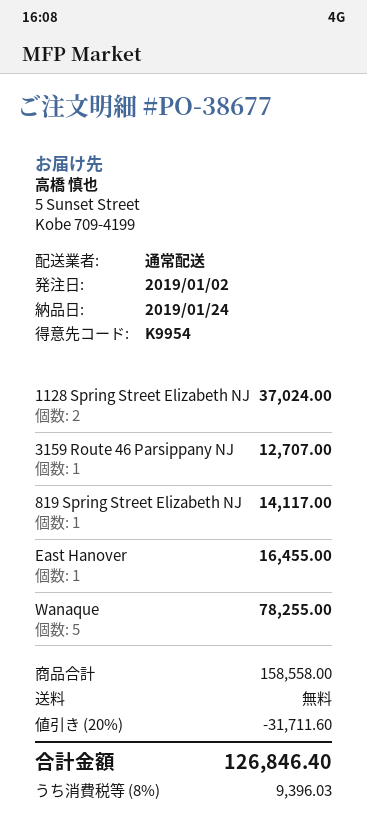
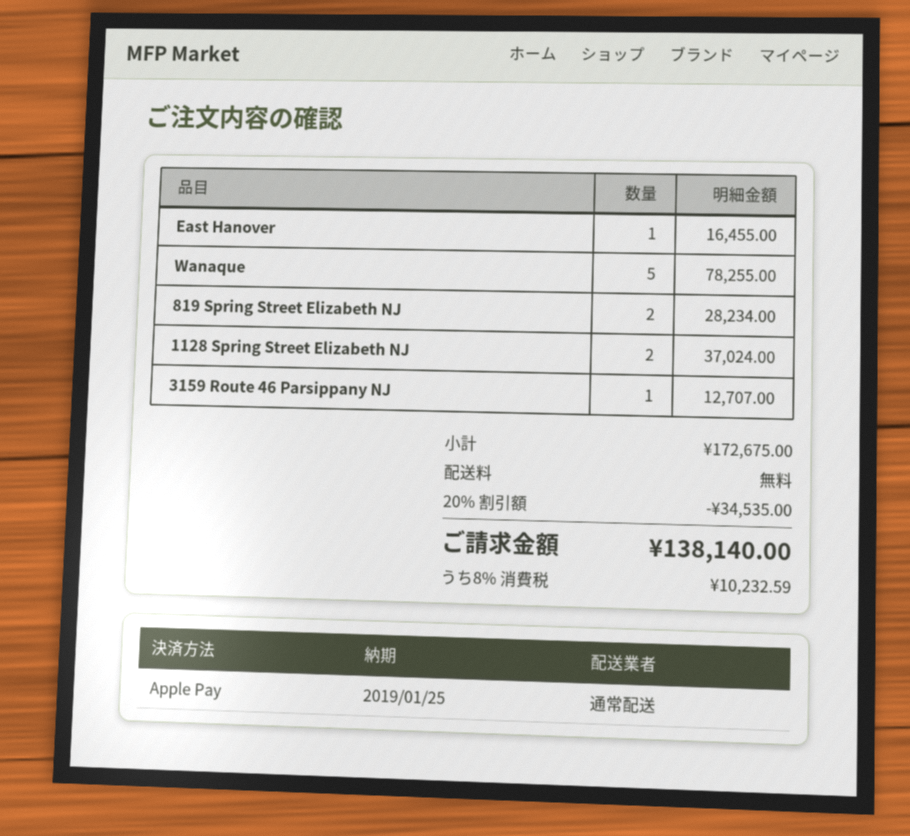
delivery date: 2019-01-24 -> 2019-01-25
819 Spring Street Elizabeth NJ: 1 for 14117.00 -> 2 for 28234.00
subtotal: 158558.00 -> 172675.00
discount: 20% = 31711.60 -> 20% = 34535.00
tax: 8% = 9396.03 -> 8% = 10232.59
total: 126846.40 -> 138140.00

